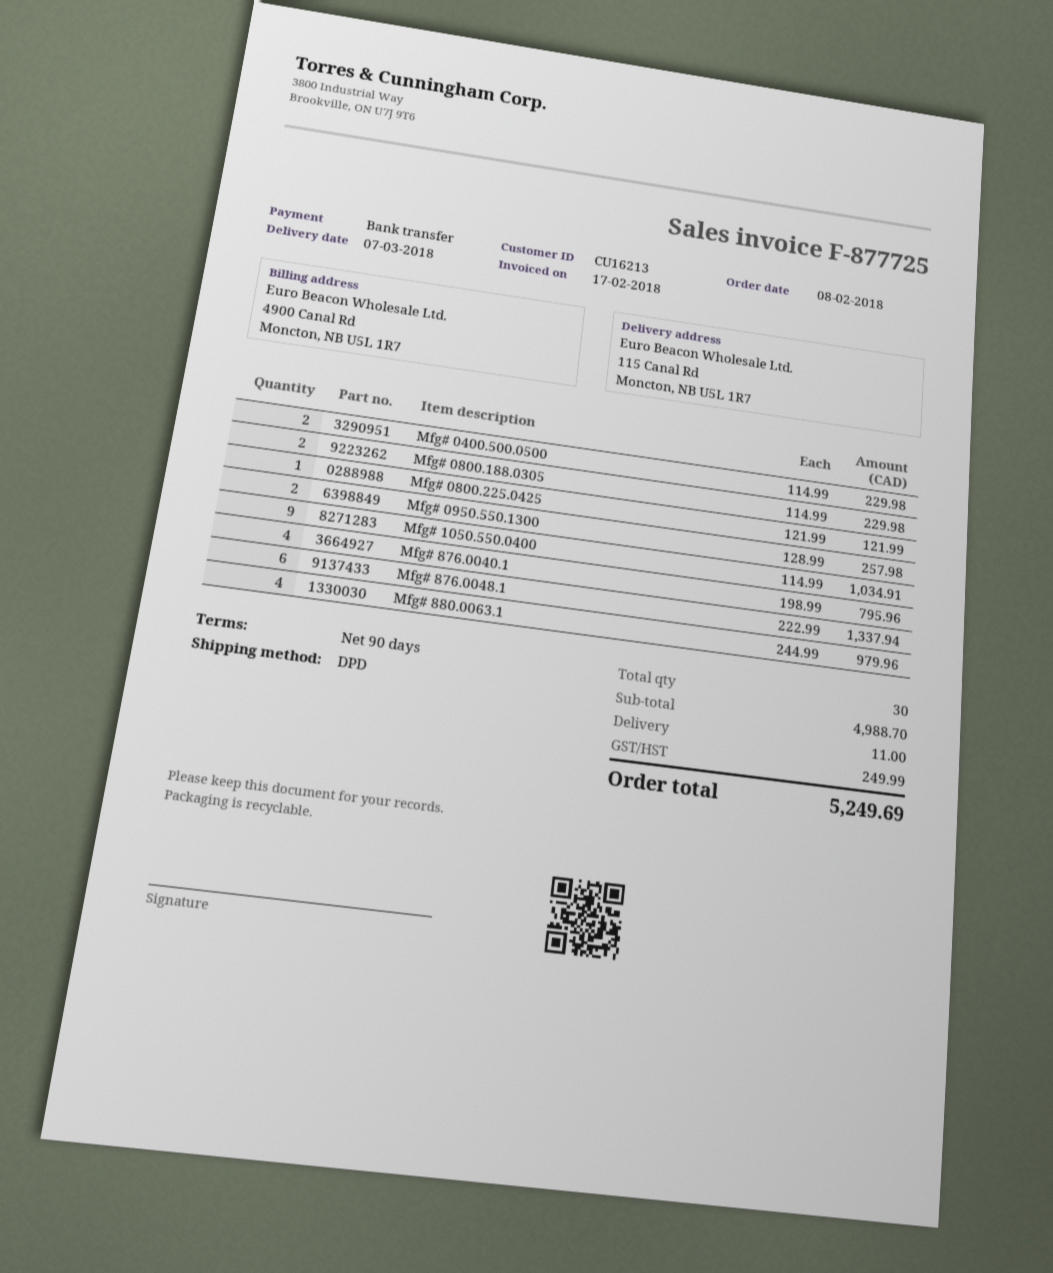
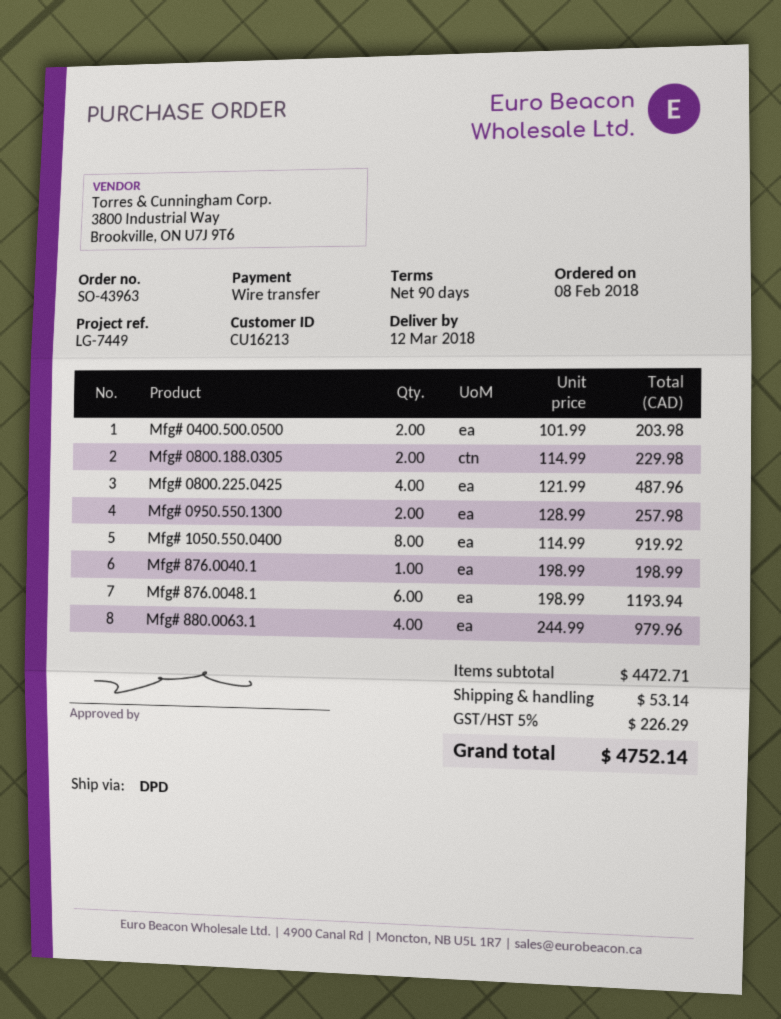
delivery date: 2018-03-07 -> 2018-03-12
Mfg# 0400.500.0500: 2 x 114.99 = 229.98 -> 2 x 101.99 = 203.98
Mfg# 0800.225.0425: 1 x 121.99 = 121.99 -> 4 x 121.99 = 487.96
Mfg# 1050.550.0400: 9 x 114.99 = 1034.91 -> 8 x 114.99 = 919.92
Mfg# 876.0040.1: 4 x 198.99 = 795.96 -> 1 x 198.99 = 198.99
Mfg# 876.0048.1: 6 x 222.99 = 1337.94 -> 6 x 198.99 = 1193.94
subtotal: 4988.70 -> 4472.71
shipping: 11.00 -> 53.14
tax: 249.99 -> 226.29
total: 5249.69 -> 4752.14

